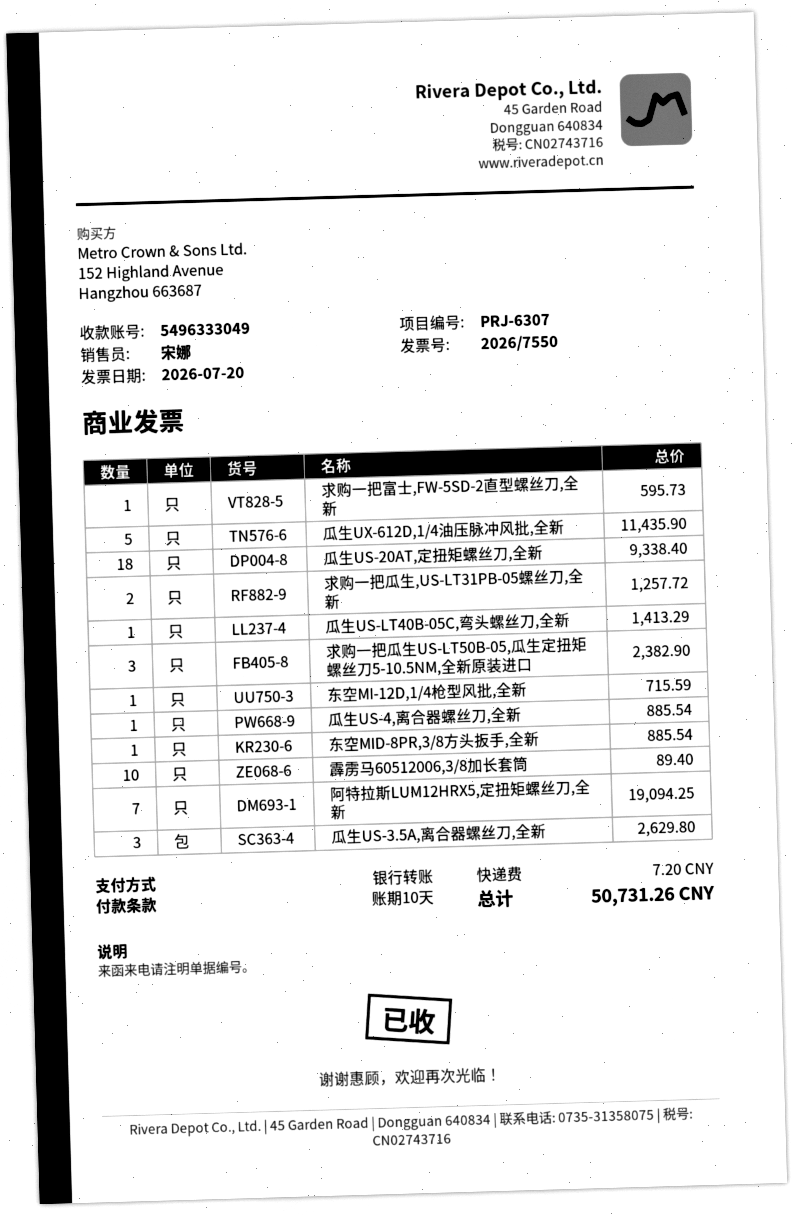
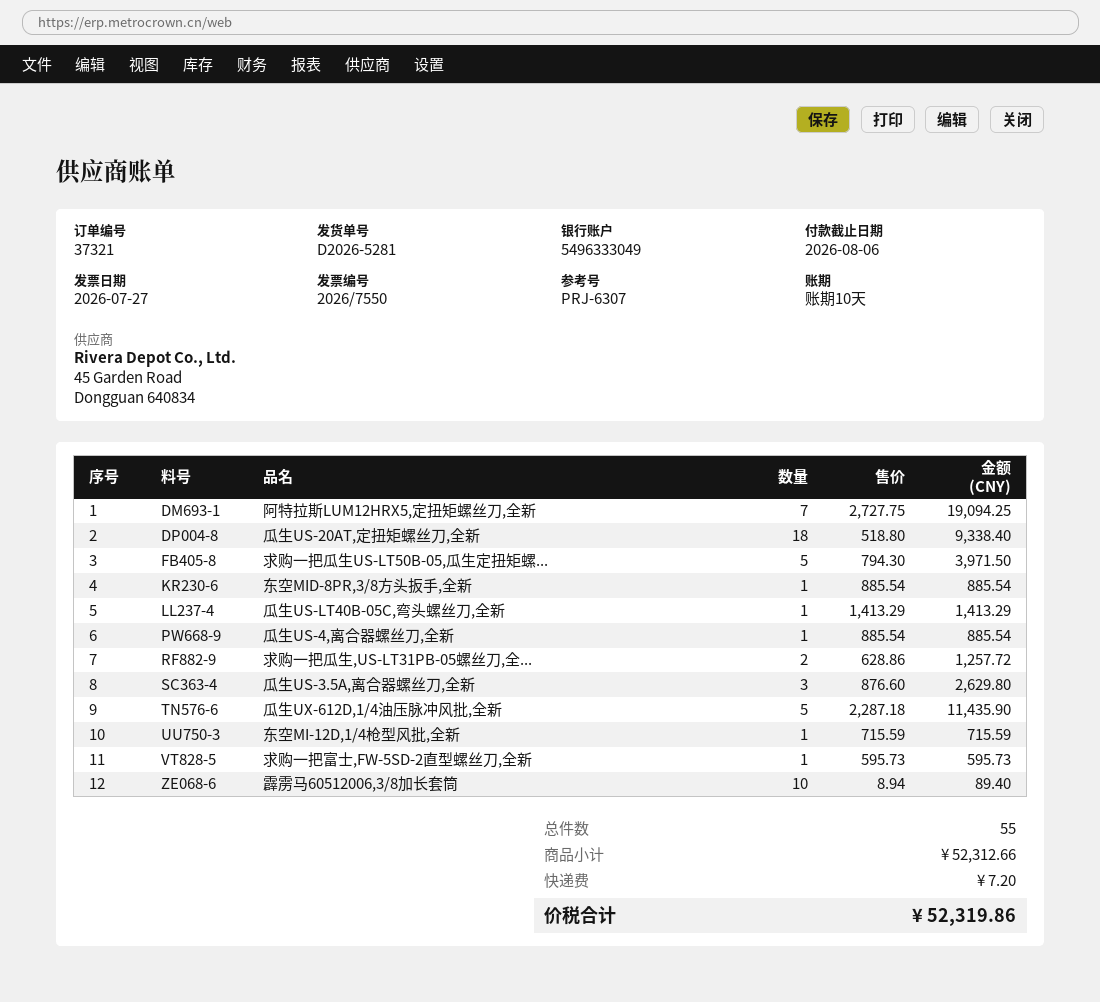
invoice date: 2026-07-20 -> 2026-07-27
求购一把瓜生US-LT50B-05,瓜生定扭矩螺丝刀5-10.5NM,全新原装进口: 3 for 2382.90 -> 5 for 3971.50
total: 50731.26 -> 52319.86

